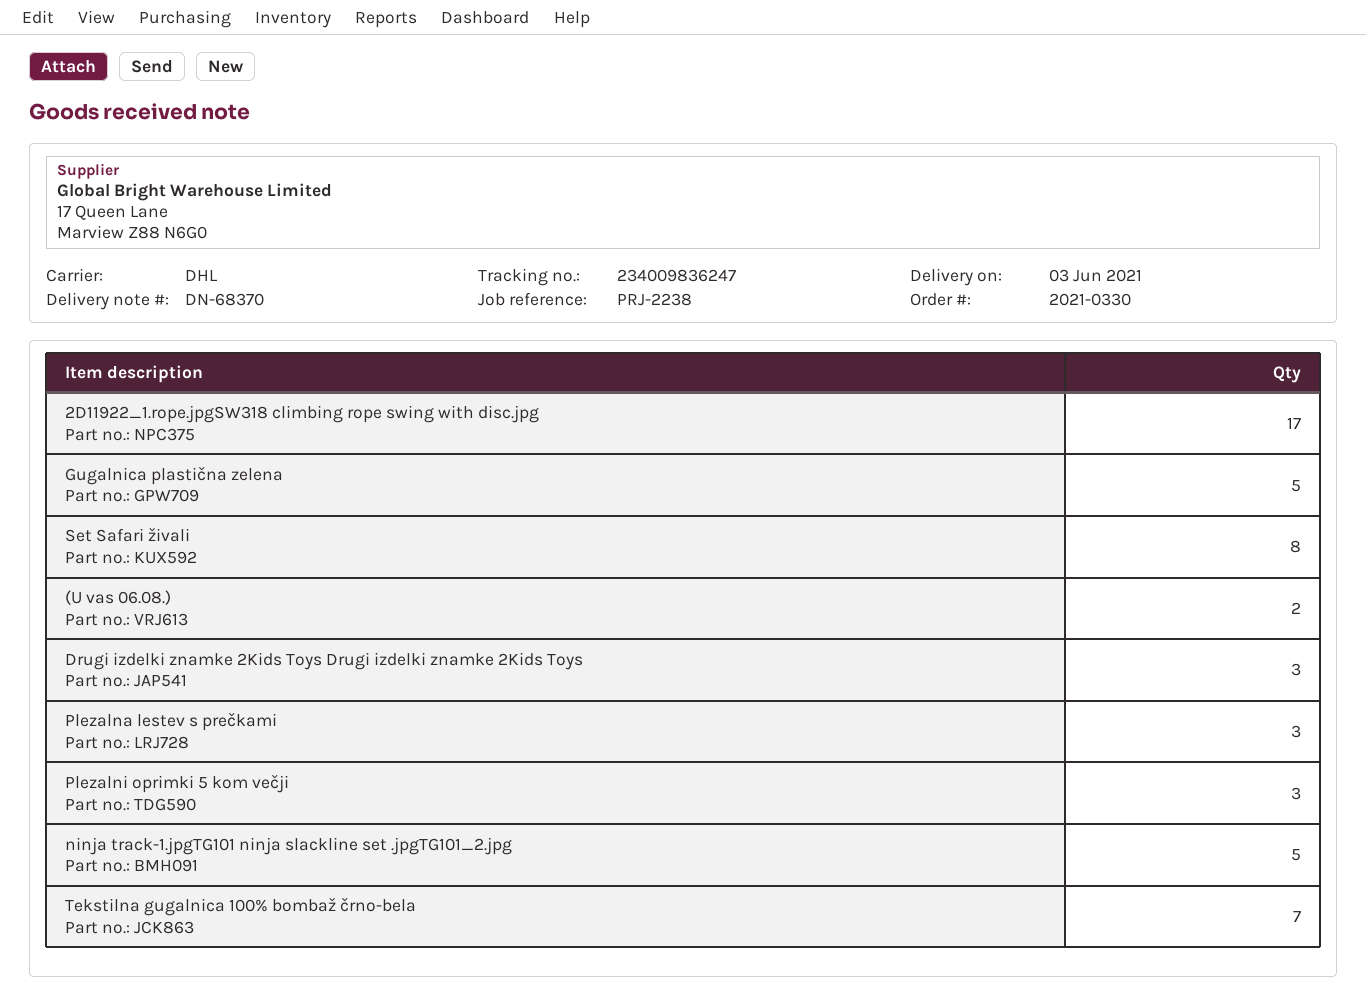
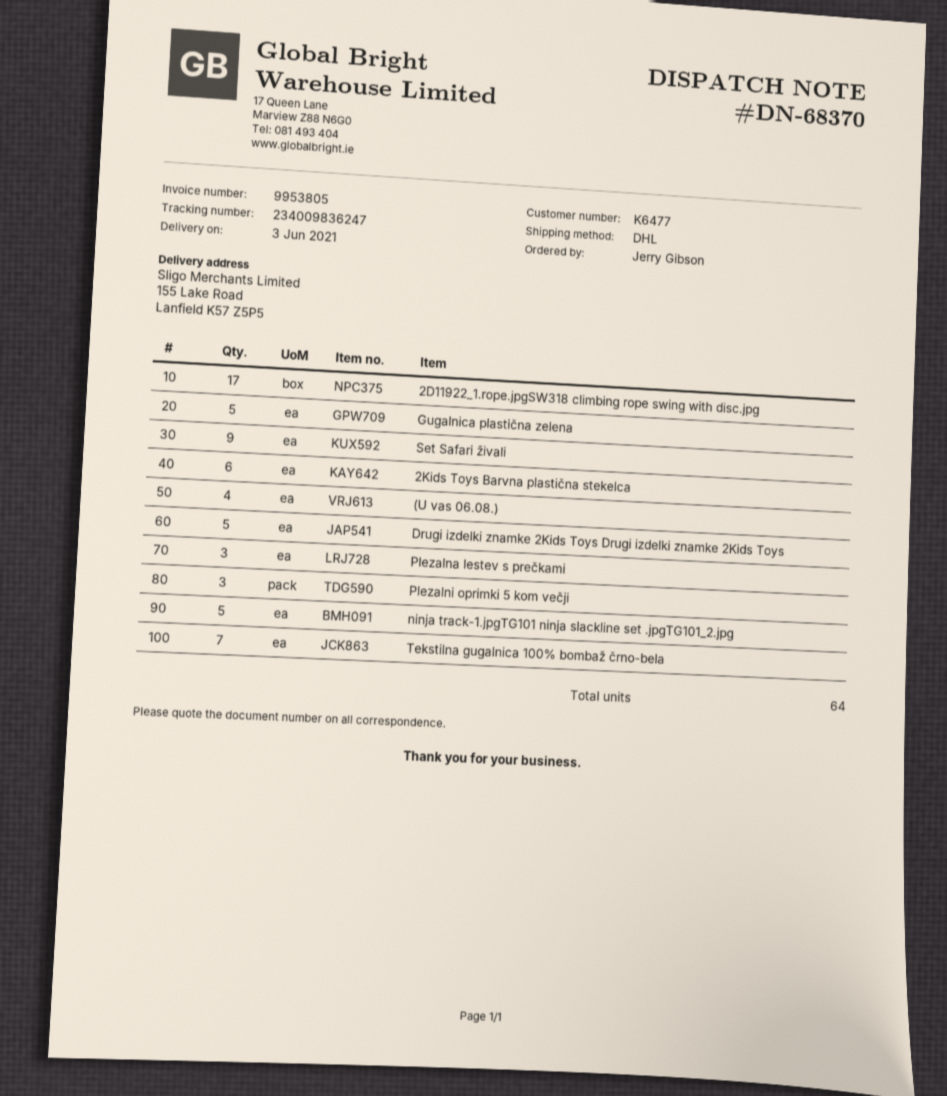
Set Safari živali: 8 -> 9
(U vas 06.08.): 2 -> 4
Drugi izdelki znamke 2Kids Toys Drugi izdelki znamke 2Kids Toys: 3 -> 5
2Kids Toys Barvna plastična stekelca: none -> 6

